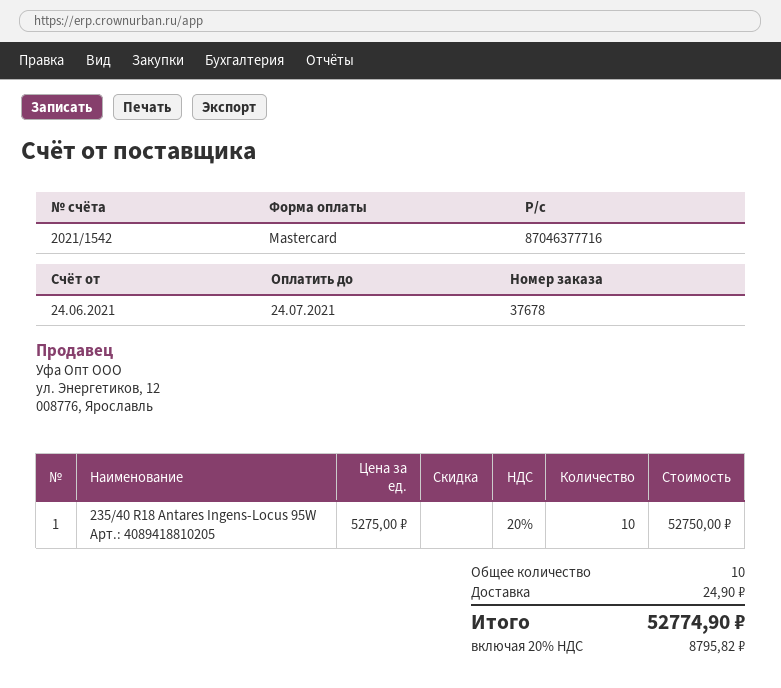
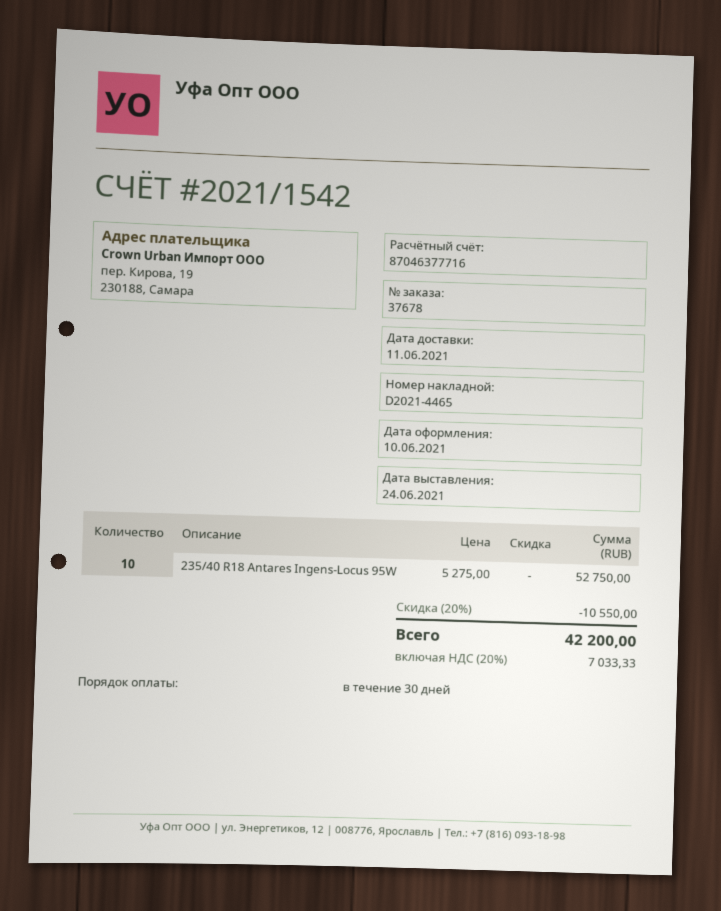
discount: none -> 20% = 10550.00
shipping: 24.90 -> none
tax: 20% = 8795.82 -> 20% = 7033.33
total: 52774.90 -> 42200.00

